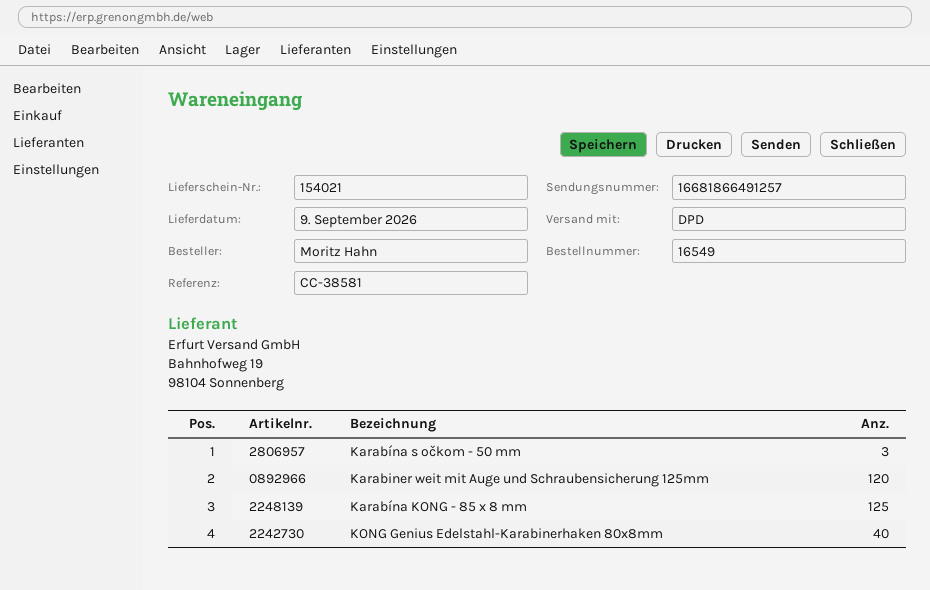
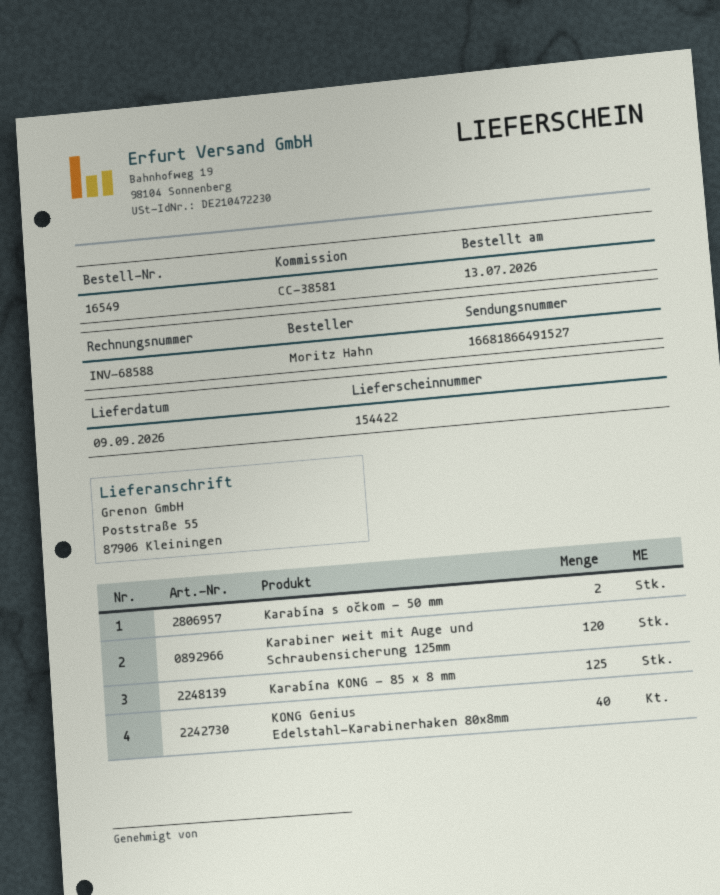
delivery note number: 154021 -> 154422
tracking number: 16681866491257 -> 16681866491527
Karabína s očkom - 50 mm: 3 -> 2

